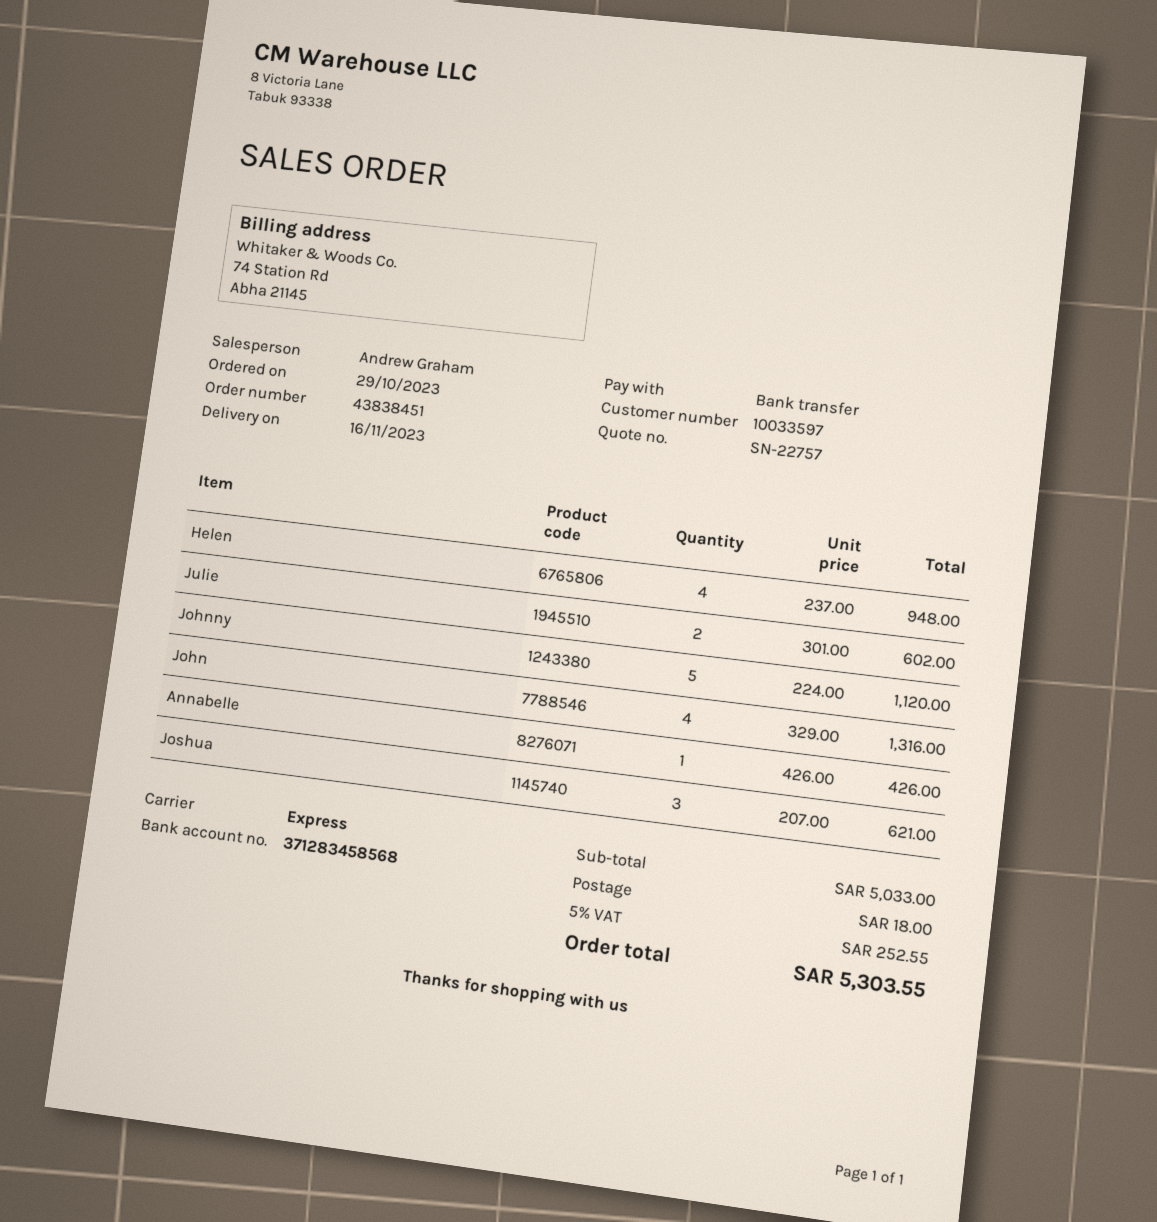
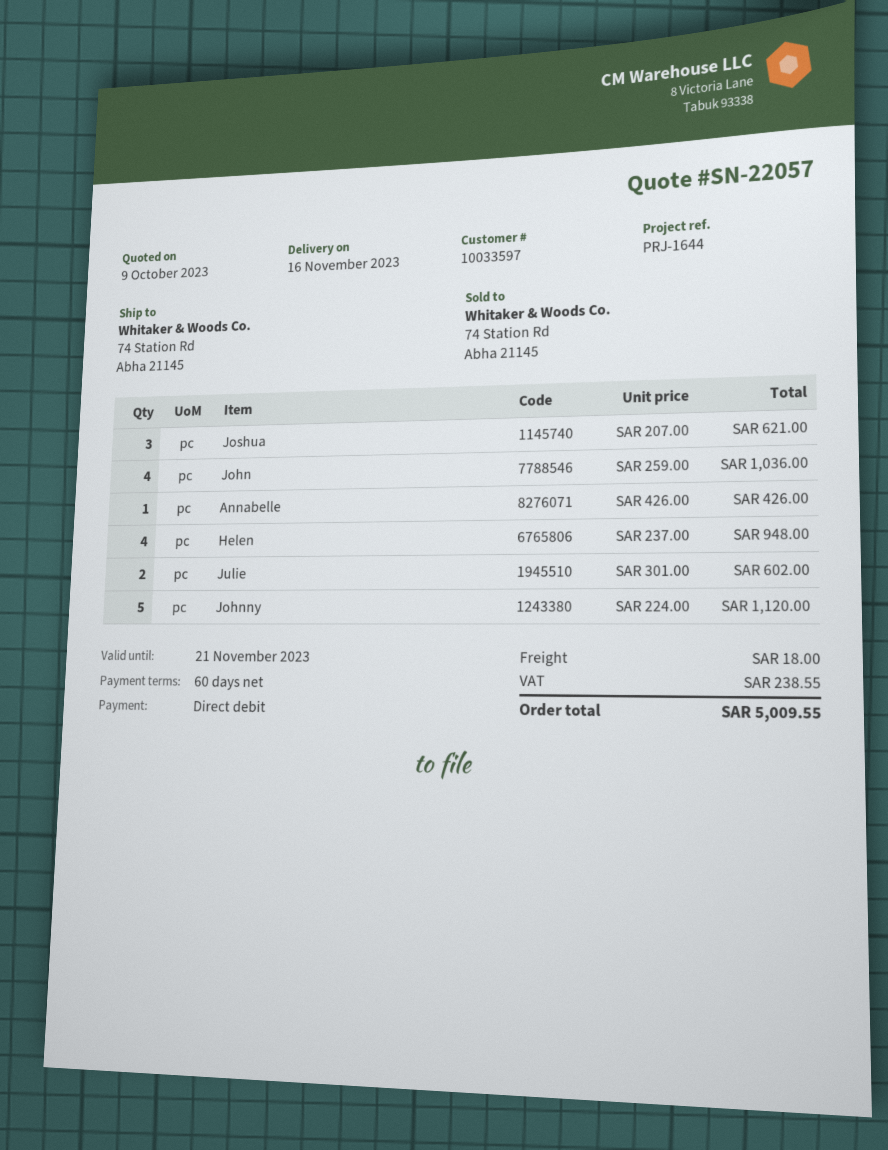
quote number: SN-22757 -> SN-22057
payment method: bank transfer -> direct debit
John: 4 x 329.00 = 1316.00 -> 4 x 259.00 = 1036.00
tax: 252.55 -> 238.55
total: 5303.55 -> 5009.55

